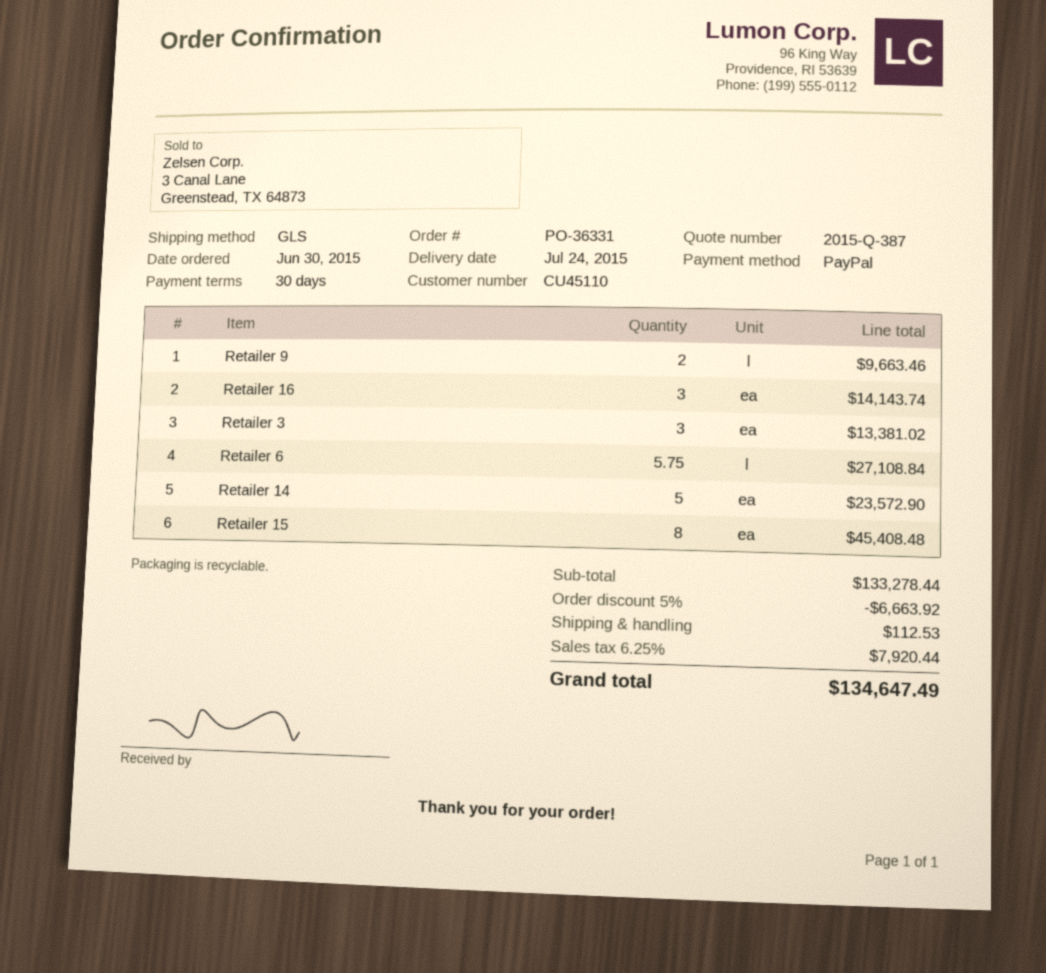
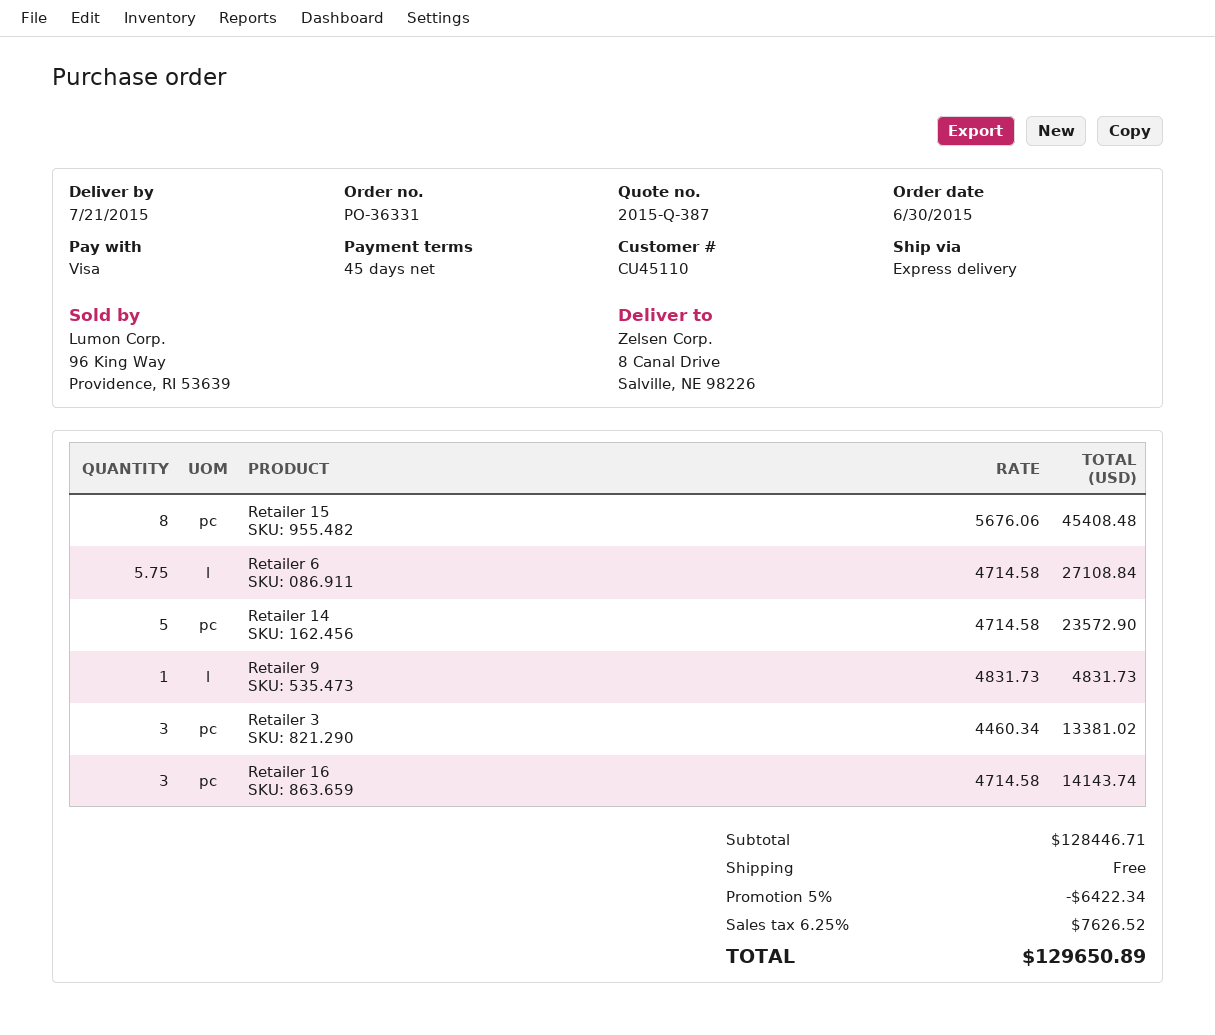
delivery date: 2015-07-24 -> 2015-07-21
payment terms: 30 days -> 45 days
payment method: PayPal -> Visa
shipping method: GLS -> express
Retailer 9: 2 for 9663.46 -> 1 for 4831.73
subtotal: 133278.44 -> 128446.71
discount: 5% = 6663.92 -> 5% = 6422.34
shipping: 112.53 -> 0.00
tax: 6.25% = 7920.44 -> 6.25% = 7626.52
total: 134647.49 -> 129650.89

